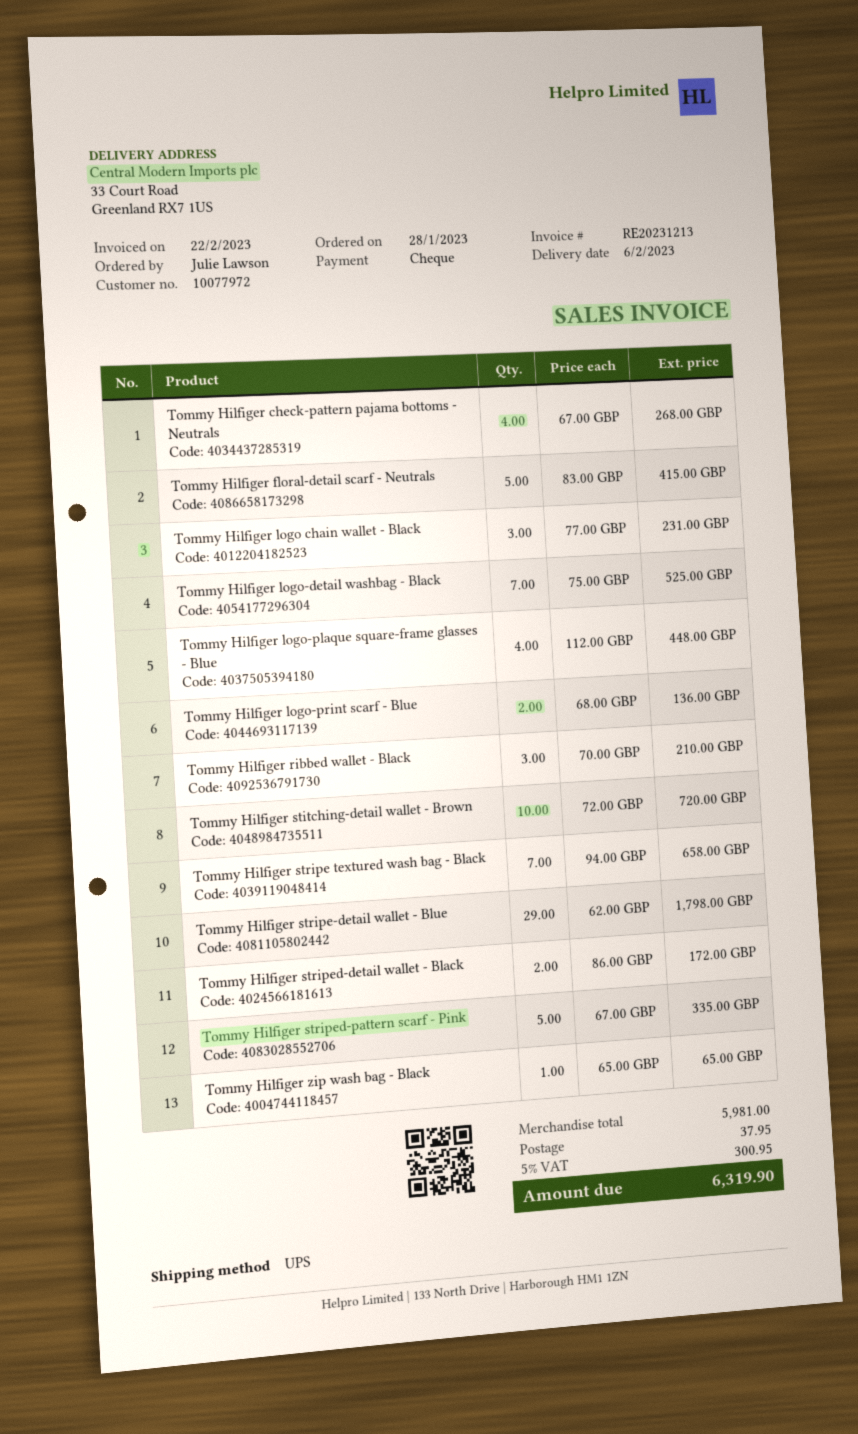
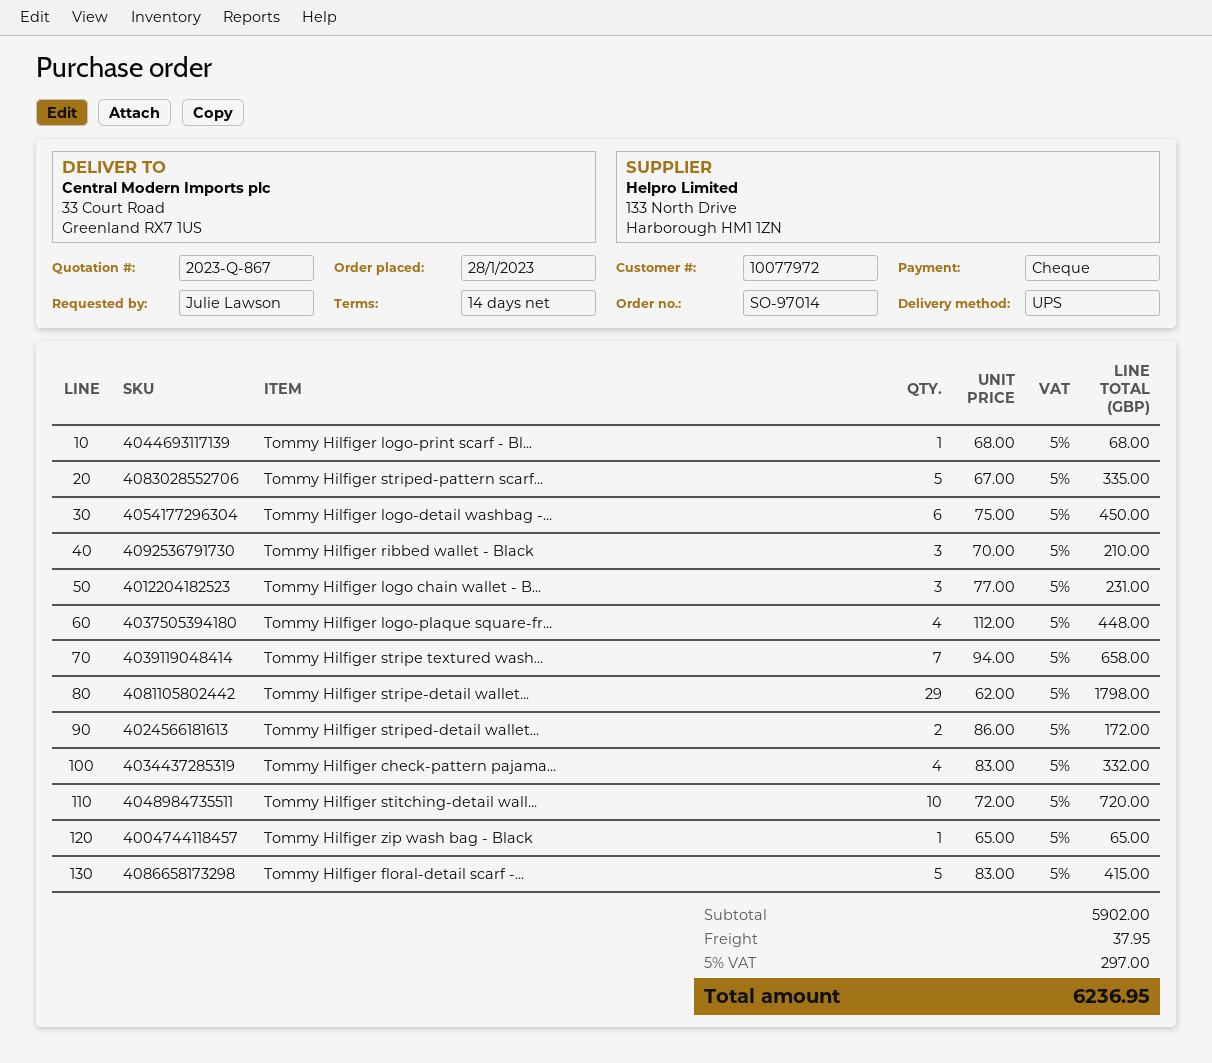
Tommy Hilfiger check-pattern pajama bottoms - Neutrals: 4 x 67.00 = 268.00 -> 4 x 83.00 = 332.00
Tommy Hilfiger logo-detail washbag - Black: 7 x 75.00 = 525.00 -> 6 x 75.00 = 450.00
Tommy Hilfiger logo-print scarf - Blue: 2 x 68.00 = 136.00 -> 1 x 68.00 = 68.00
subtotal: 5981.00 -> 5902.00
tax: 5% = 300.95 -> 5% = 297.00
total: 6319.90 -> 6236.95

